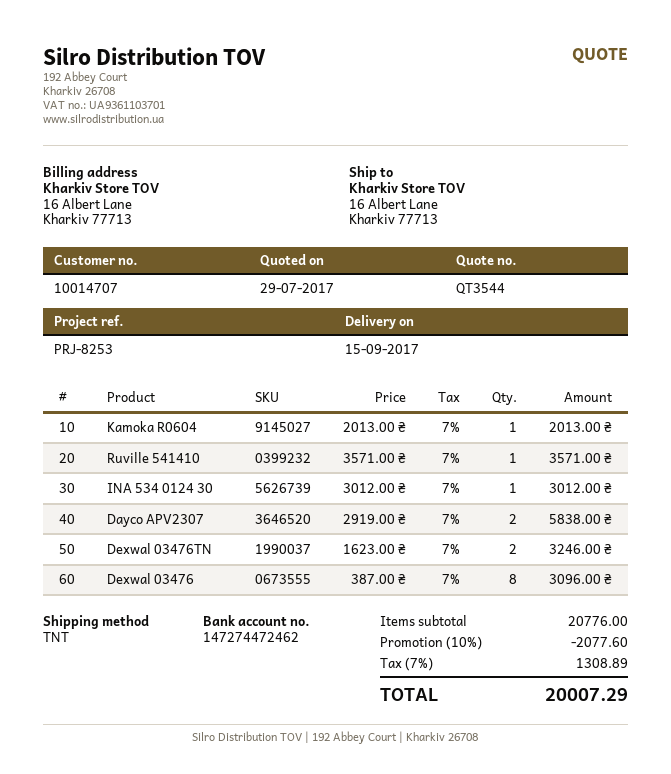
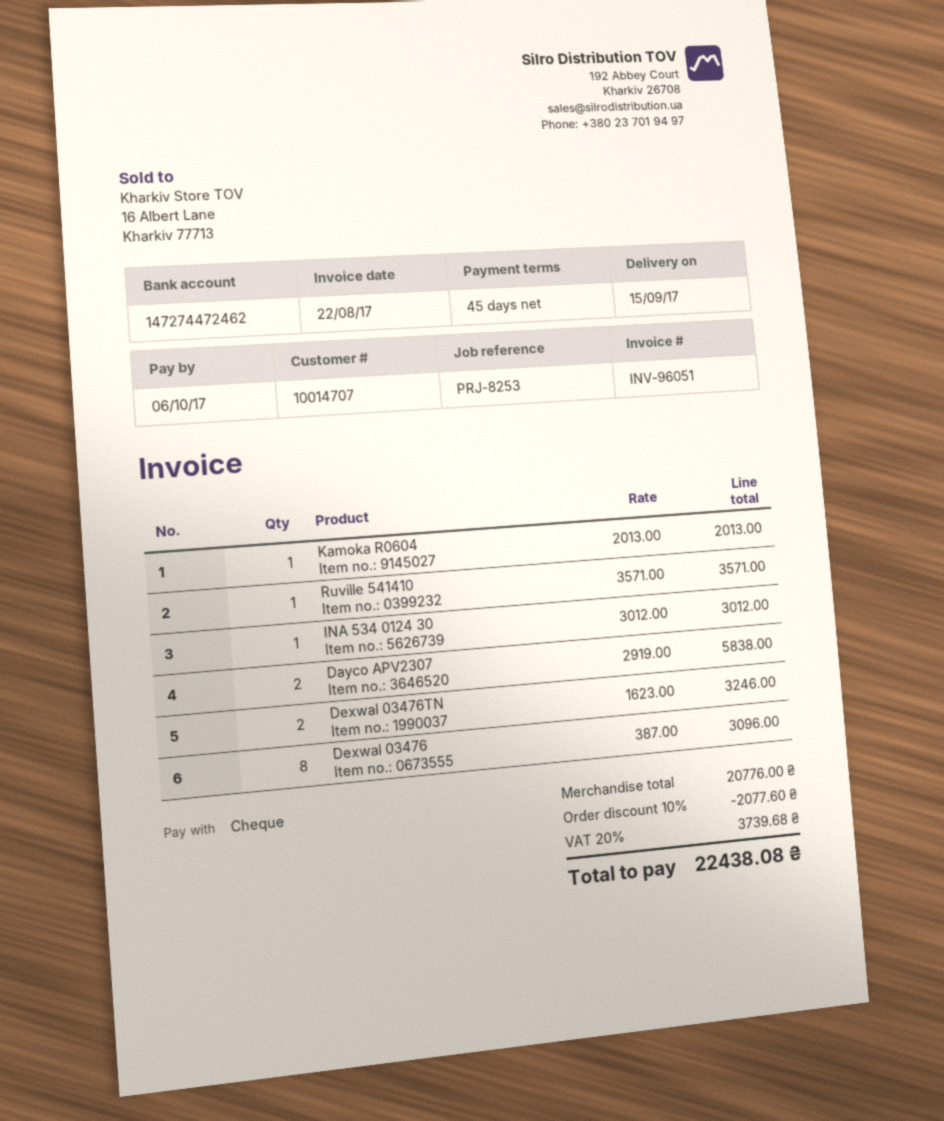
tax: 7% = 1308.89 -> 20% = 3739.68
total: 20007.29 -> 22438.08

